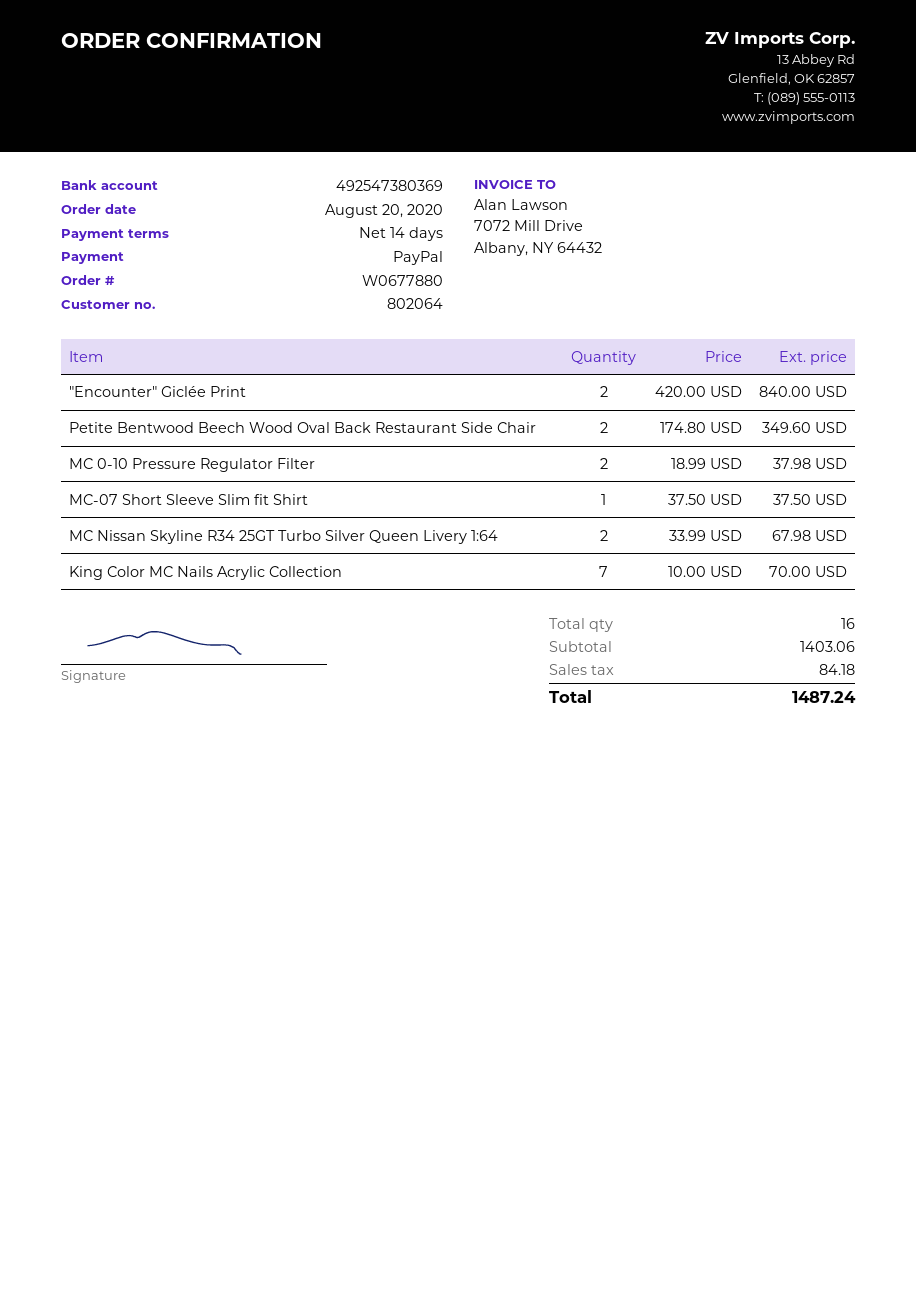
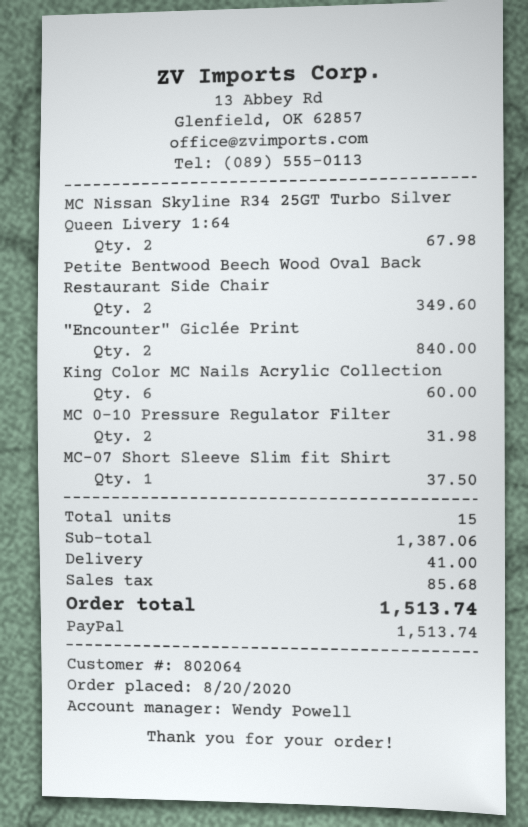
MC 0-10 Pressure Regulator Filter: 2 for 37.98 -> 2 for 31.98
King Color MC Nails Acrylic Collection: 7 for 70.00 -> 6 for 60.00
total quantity: 16 -> 15
subtotal: 1403.06 -> 1387.06
shipping: none -> 41.00
tax: 84.18 -> 85.68
total: 1487.24 -> 1513.74

